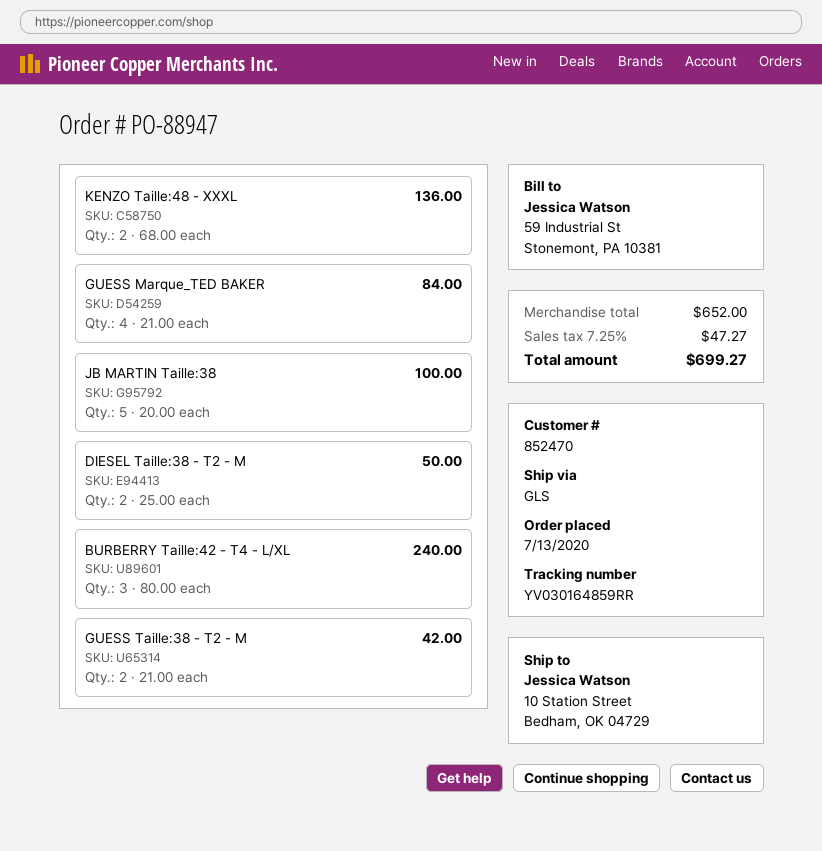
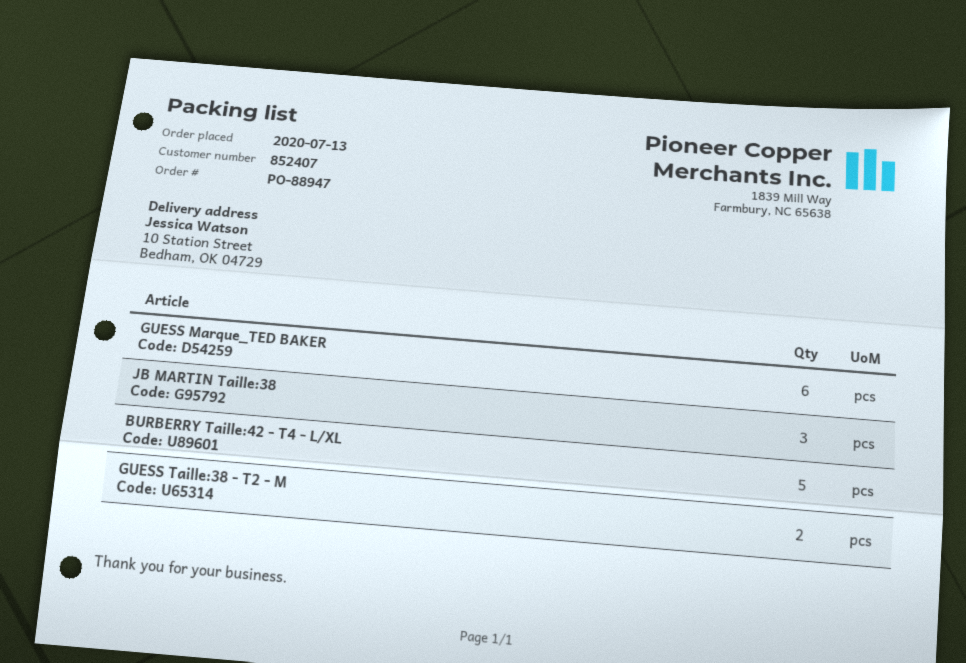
customer number: 852470 -> 852407
KENZO Taille:48 - XXXL: 2 -> none
GUESS Marque_TED BAKER: 4 -> 6
JB MARTIN Taille:38: 5 -> 3
DIESEL Taille:38 - T2 - M: 2 -> none
BURBERRY Taille:42 - T4 - L/XL: 3 -> 5

